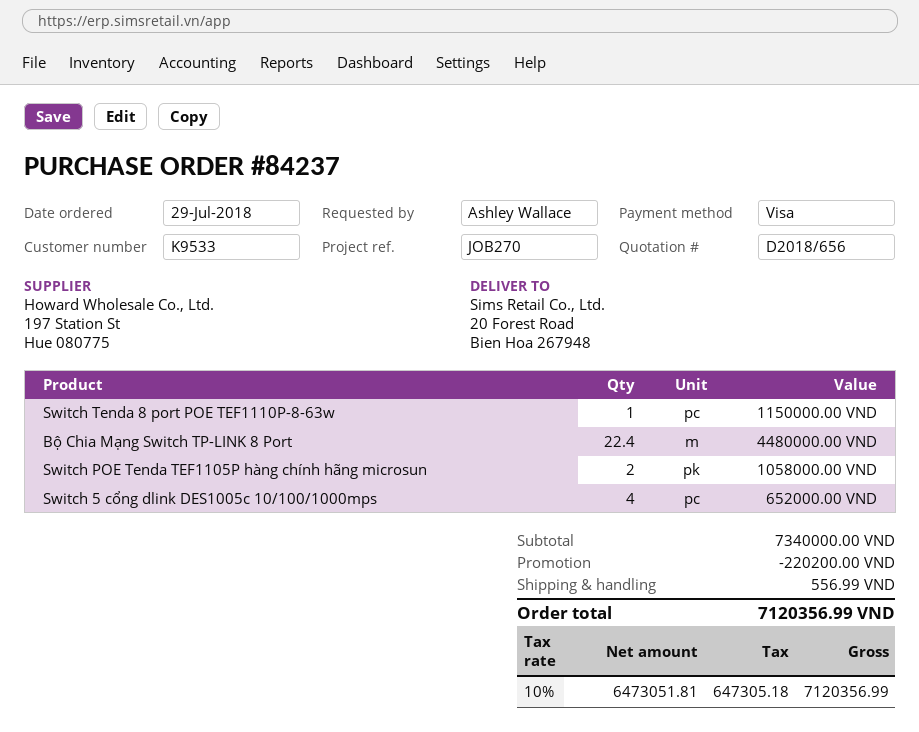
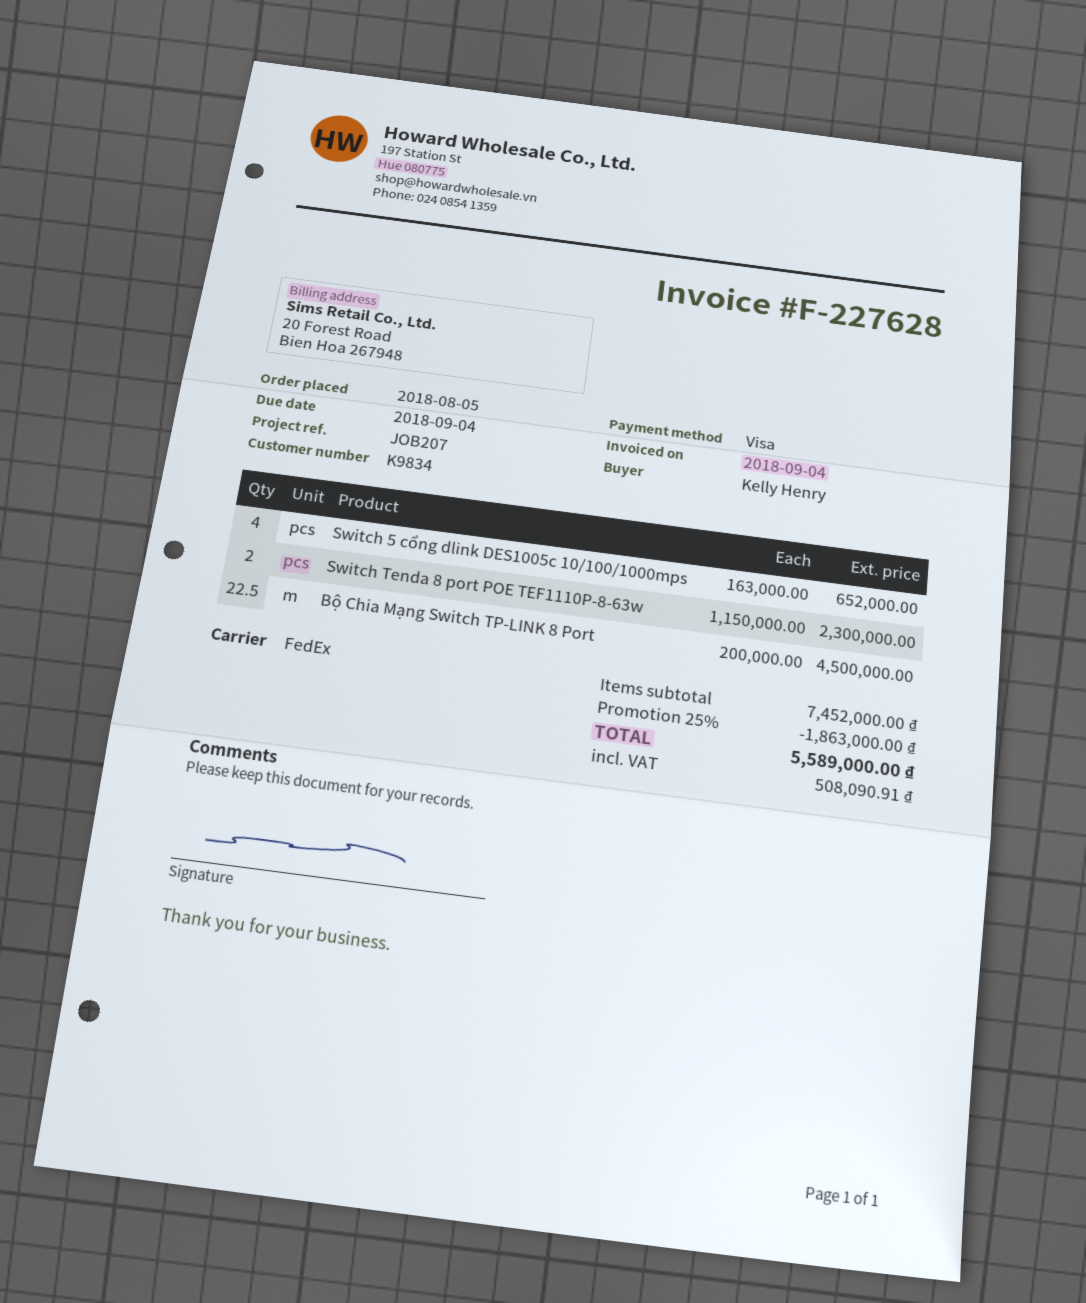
order date: 2018-07-29 -> 2018-08-05
customer number: K9533 -> K9834
reference: JOB270 -> JOB207
ordered by: Ashley Wallace -> Kelly Henry
Switch Tenda 8 port POE TEF1110P-8-63w: 1 for 1150000.00 -> 2 for 2300000.00
Bộ Chia Mạng Switch TP-LINK 8 Port: 22.4 for 4480000.00 -> 22.5 for 4500000.00
Switch POE Tenda TEF1105P hàng chính hãng microsun: 2 for 1058000.00 -> none
subtotal: 7340000.00 -> 7452000.00
discount: 220200.00 -> 1863000.00
shipping: 556.99 -> none
tax: 647305.18 -> 508090.91
total: 7120356.99 -> 5589000.00

